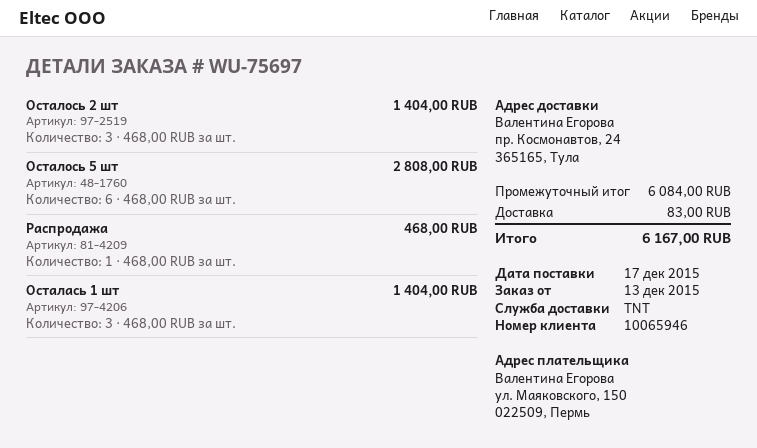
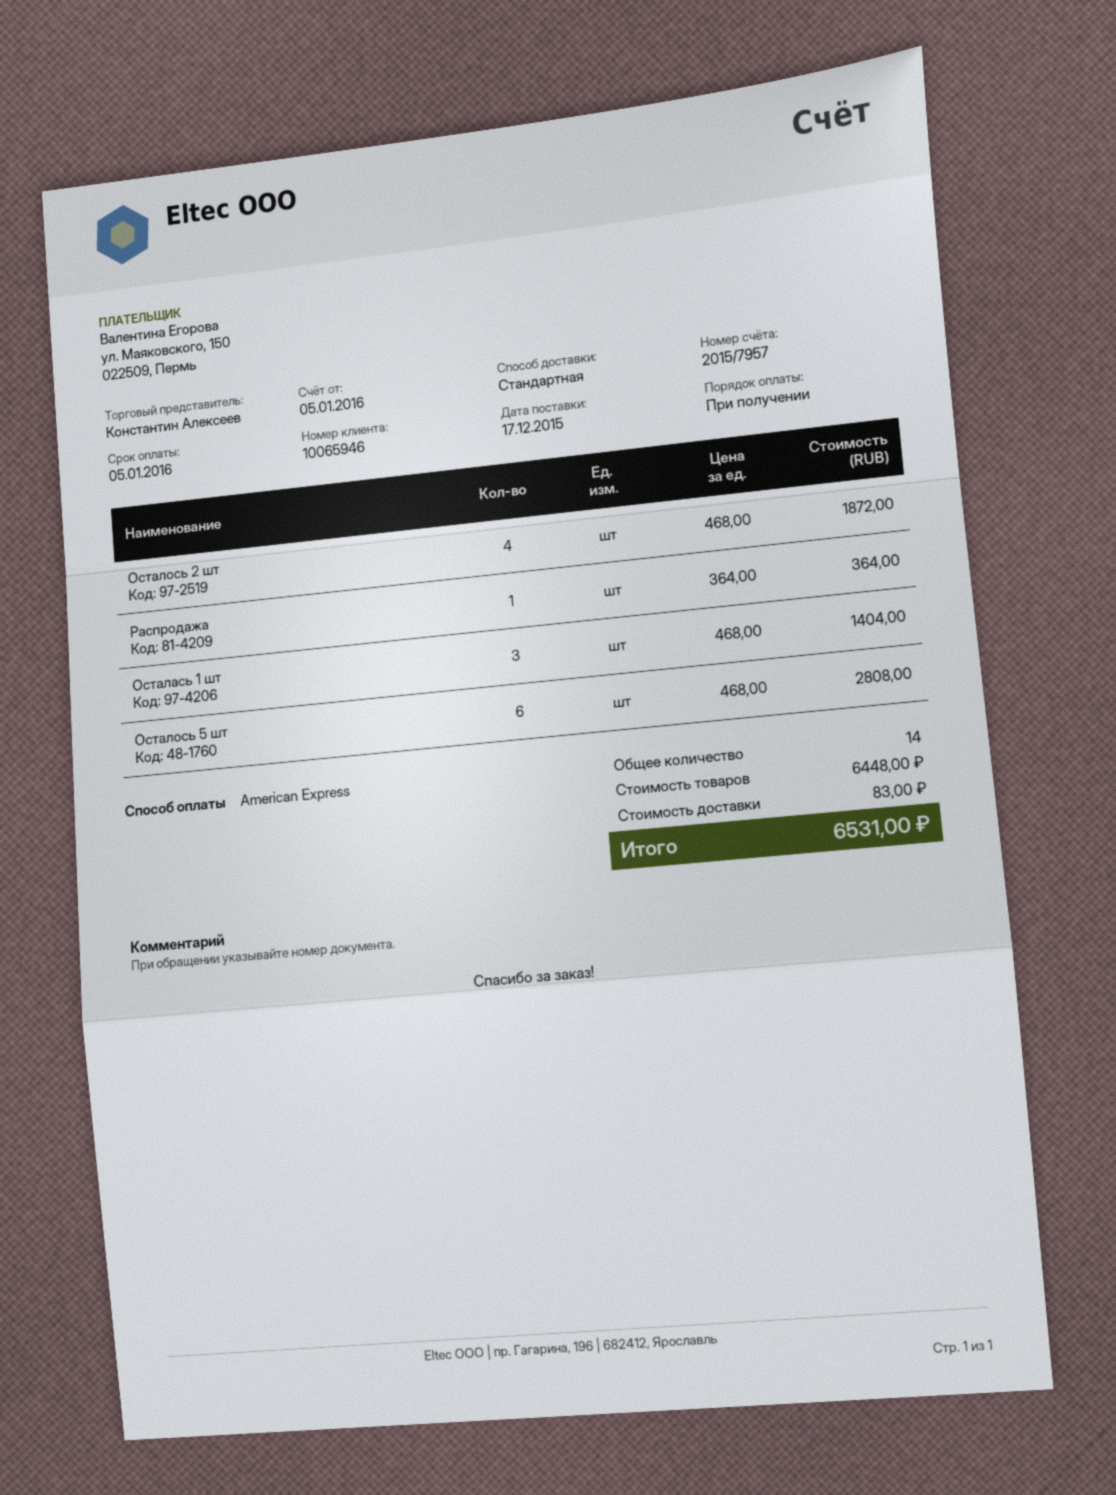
shipping method: TNT -> standard
Осталось 2 шт: 3 x 468.00 = 1404.00 -> 4 x 468.00 = 1872.00
Распродажа: 1 x 468.00 = 468.00 -> 1 x 364.00 = 364.00
subtotal: 6084.00 -> 6448.00
total: 6167.00 -> 6531.00

